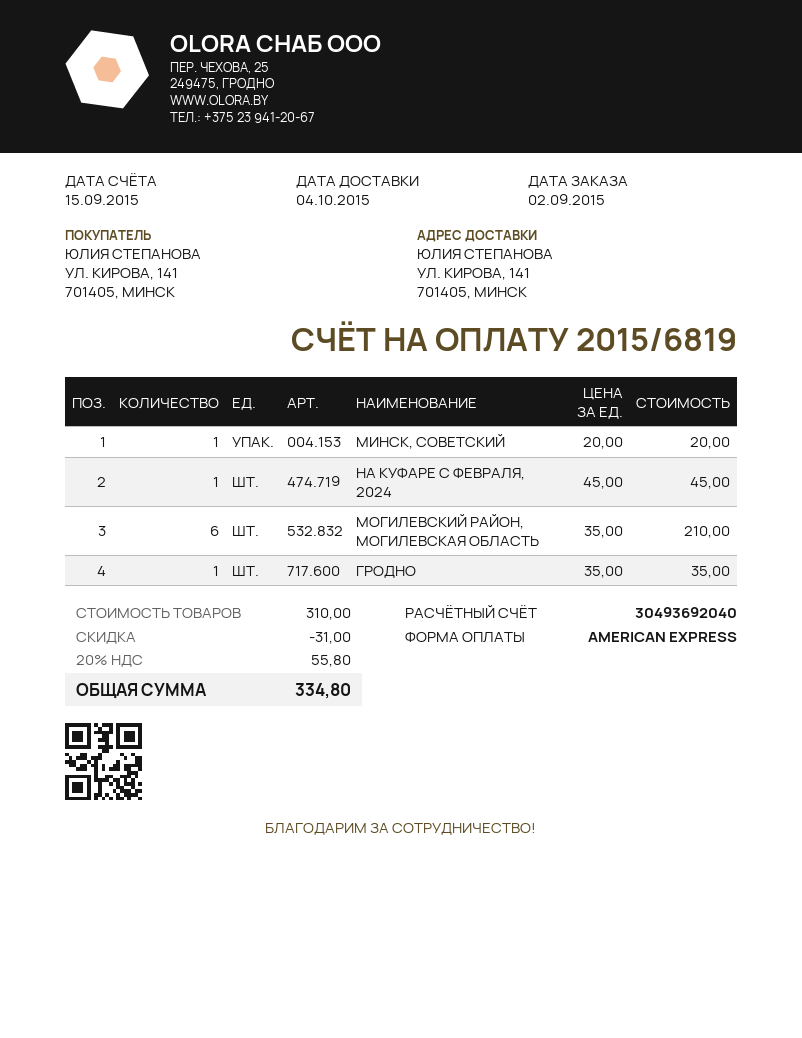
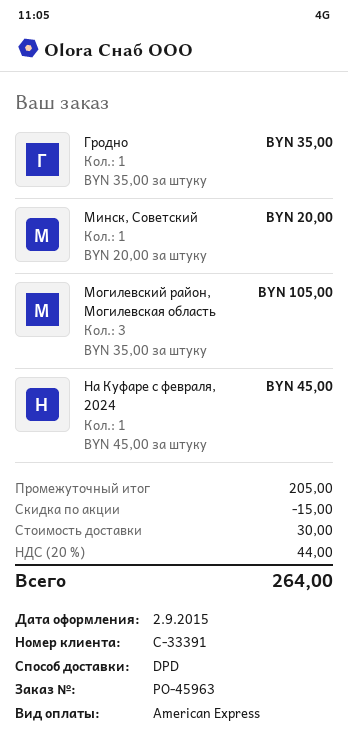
МОГИЛЕВСКИЙ РАЙОН, МОГИЛЕВСКАЯ ОБЛАСТЬ: 6 x 35.00 = 210.00 -> 3 x 35.00 = 105.00
subtotal: 310.00 -> 205.00
discount: 31.00 -> 15.00
shipping: none -> 30.00
tax: 20% = 55.80 -> 20% = 44.00
total: 334.80 -> 264.00

